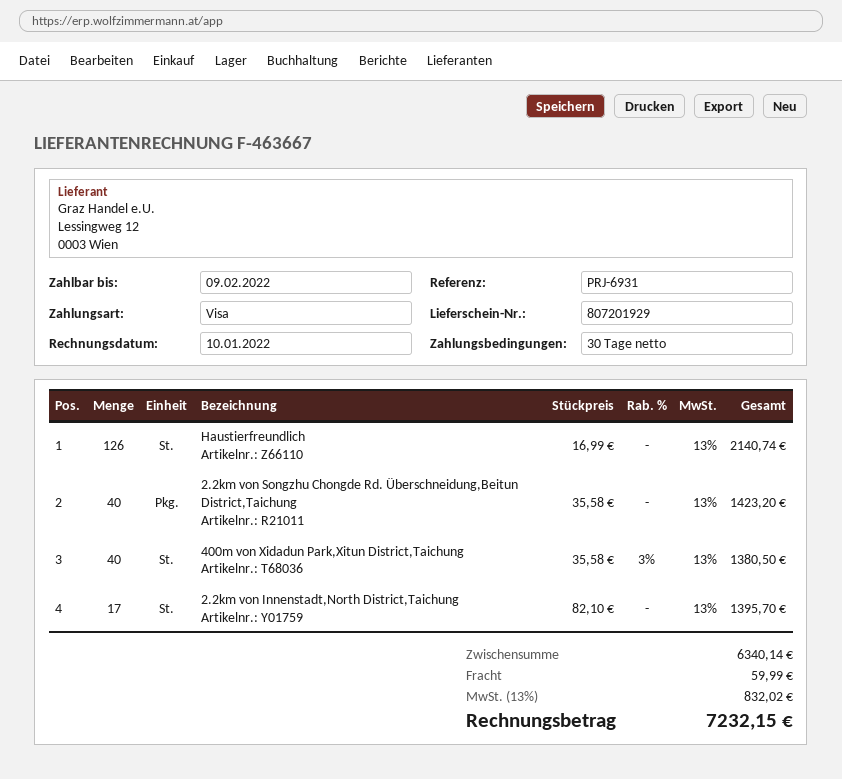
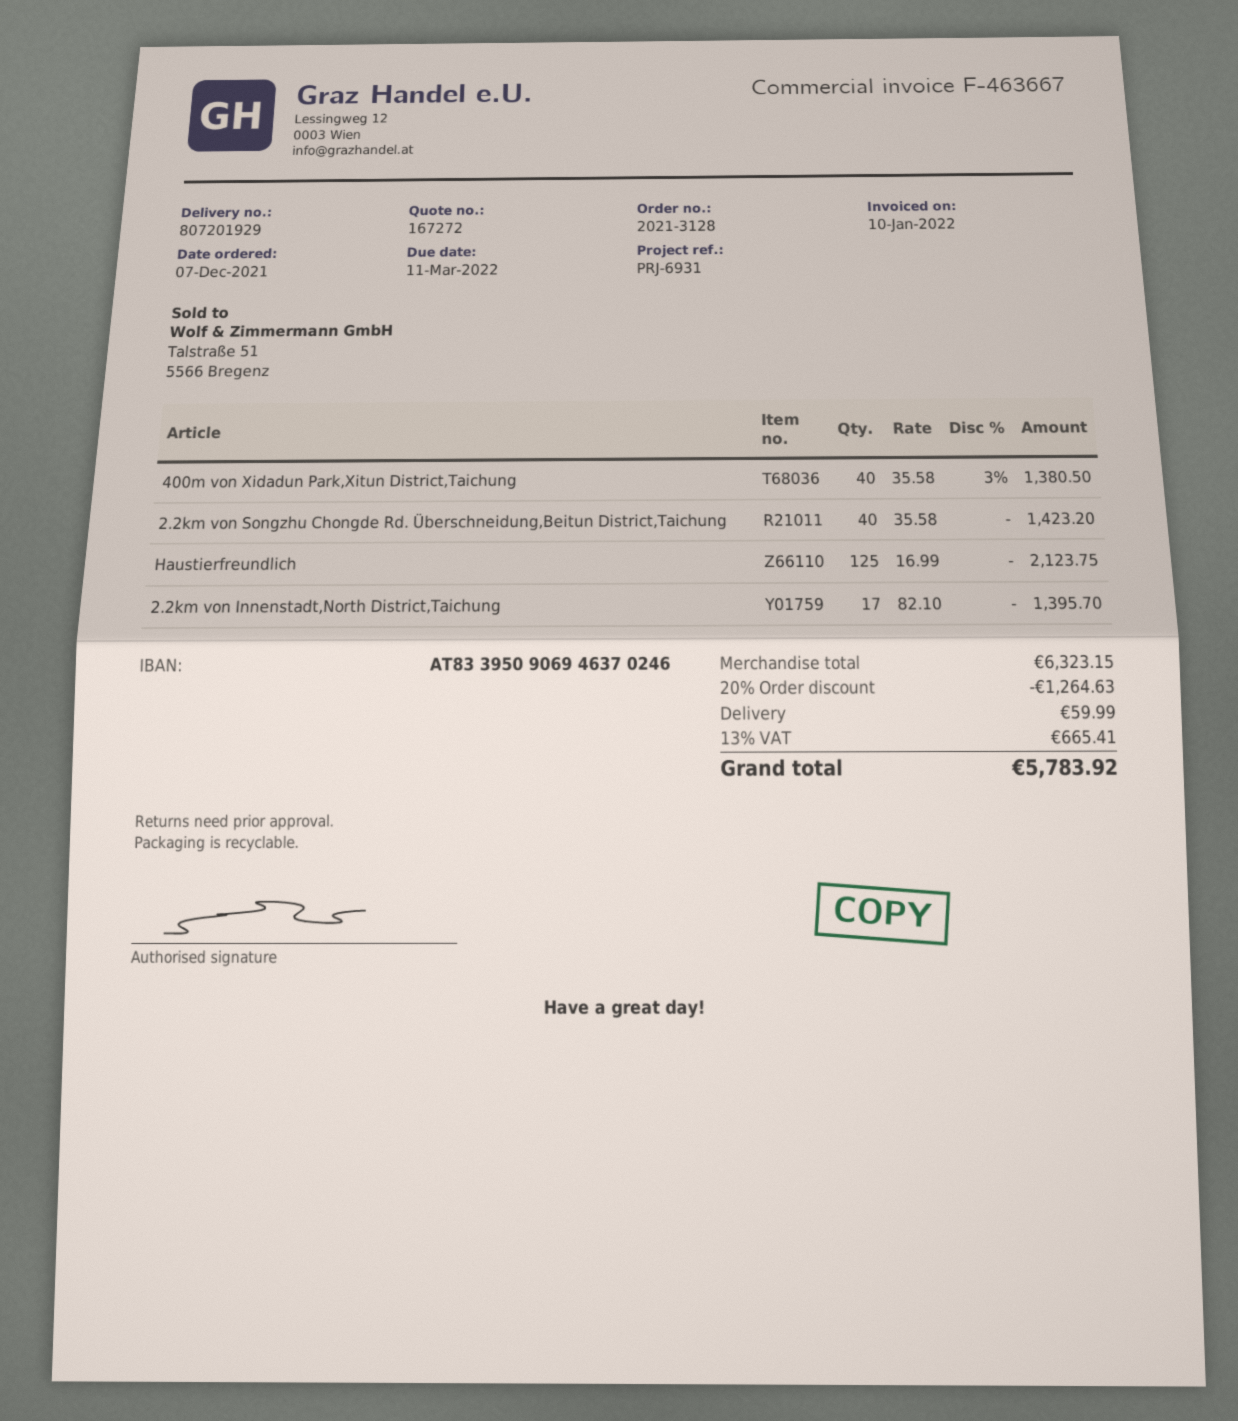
due date: 2022-02-09 -> 2022-03-11
Haustierfreundlich: 126 x 16.99 = 2140.74 -> 125 x 16.99 = 2123.75
subtotal: 6340.14 -> 6323.15
discount: none -> 20% = 1264.63
tax: 13% = 832.02 -> 13% = 665.41
total: 7232.15 -> 5783.92

